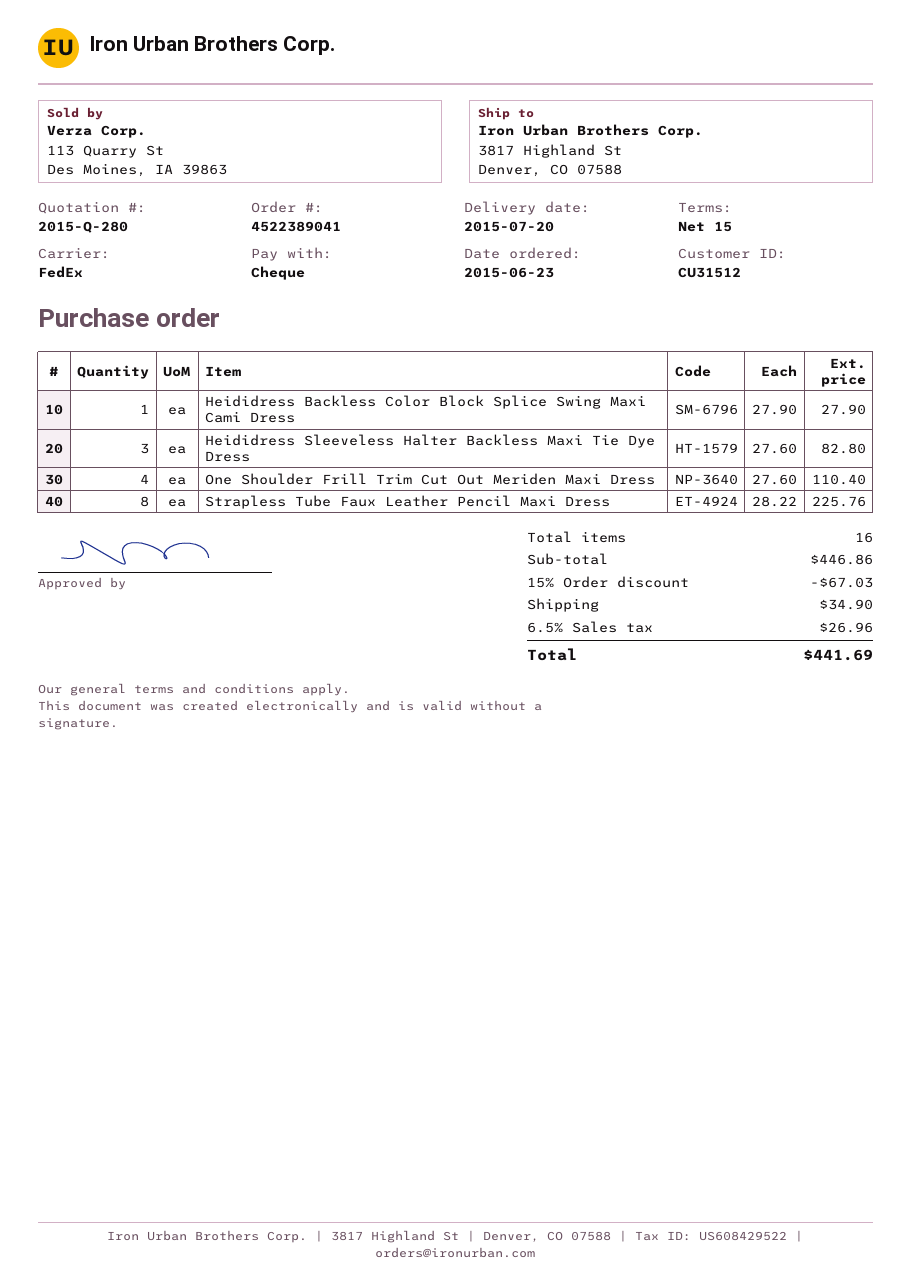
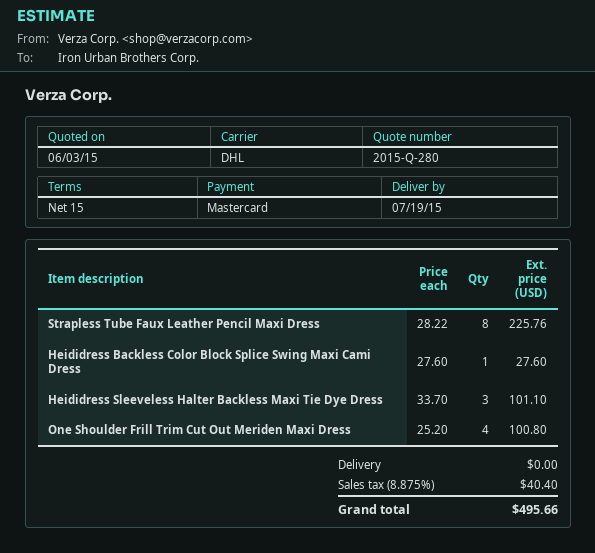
delivery date: 2015-07-20 -> 2015-07-19
payment method: cheque -> Mastercard
shipping method: FedEx -> DHL
Heididress Backless Color Block Splice Swing Maxi Cami Dress: 1 x 27.90 = 27.90 -> 1 x 27.60 = 27.60
Heididress Sleeveless Halter Backless Maxi Tie Dye Dress: 3 x 27.60 = 82.80 -> 3 x 33.70 = 101.10
One Shoulder Frill Trim Cut Out Meriden Maxi Dress: 4 x 27.60 = 110.40 -> 4 x 25.20 = 100.80
discount: 15% = 67.03 -> none
shipping: 34.90 -> 0.00
tax: 6.5% = 26.96 -> 8.875% = 40.40
total: 441.69 -> 495.66

